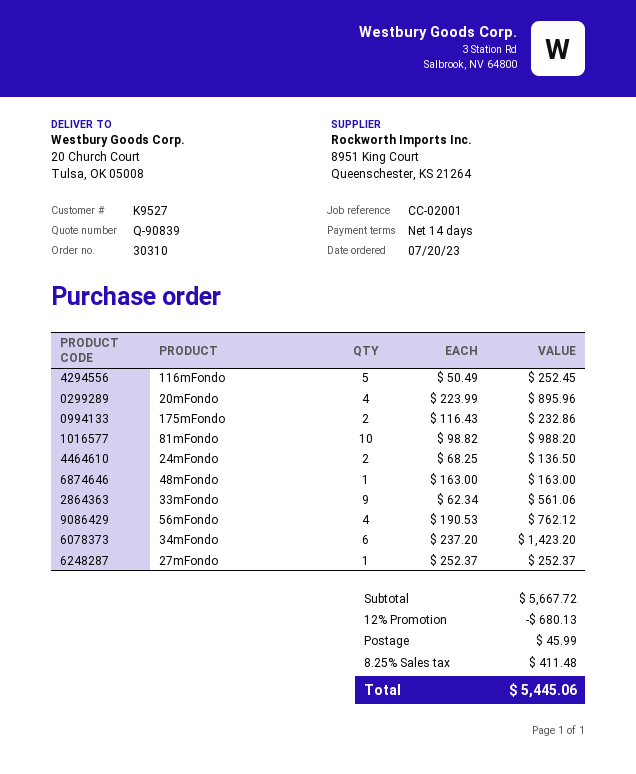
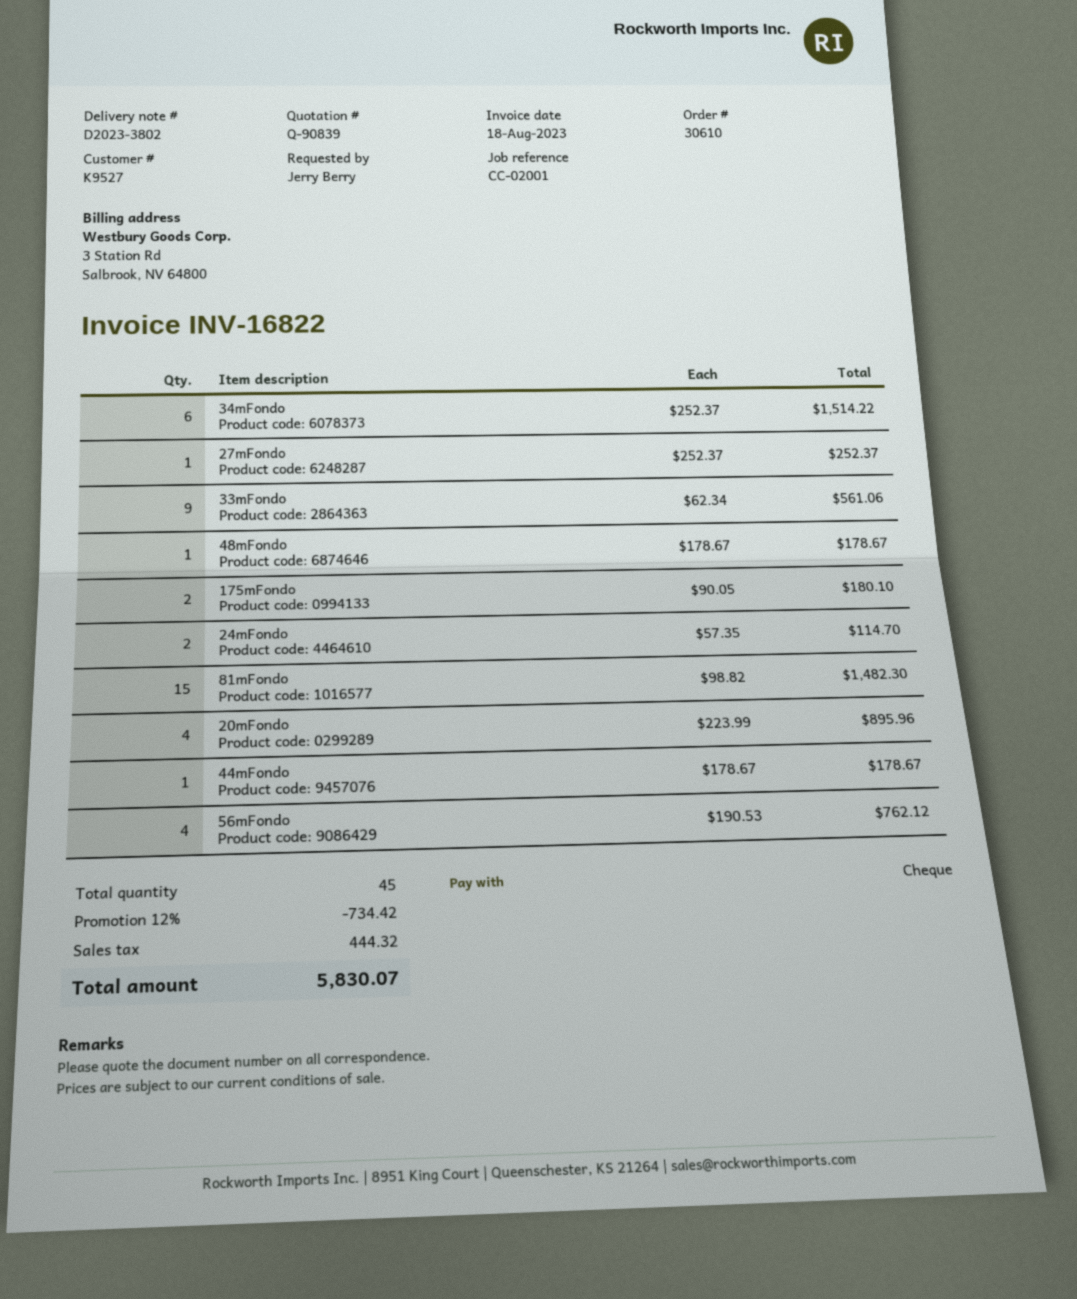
order number: 30310 -> 30610
116mFondo: 5 x 50.49 = 252.45 -> none
175mFondo: 2 x 116.43 = 232.86 -> 2 x 90.05 = 180.10
81mFondo: 10 x 98.82 = 988.20 -> 15 x 98.82 = 1482.30
24mFondo: 2 x 68.25 = 136.50 -> 2 x 57.35 = 114.70
48mFondo: 1 x 163.00 = 163.00 -> 1 x 178.67 = 178.67
34mFondo: 6 x 237.20 = 1423.20 -> 6 x 252.37 = 1514.22
44mFondo: none -> 1 x 178.67 = 178.67
discount: 12% = 680.13 -> 12% = 734.42
shipping: 45.99 -> none
tax: 411.48 -> 444.32
total: 5445.06 -> 5830.07

